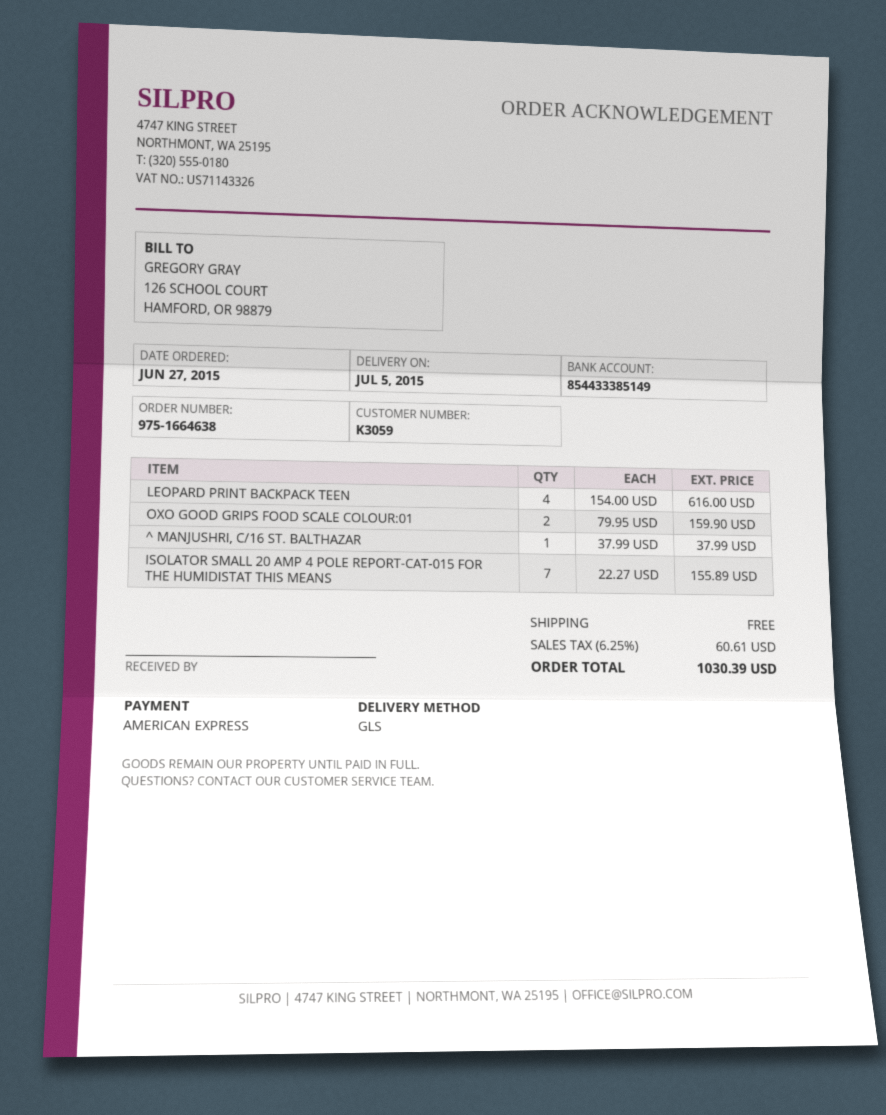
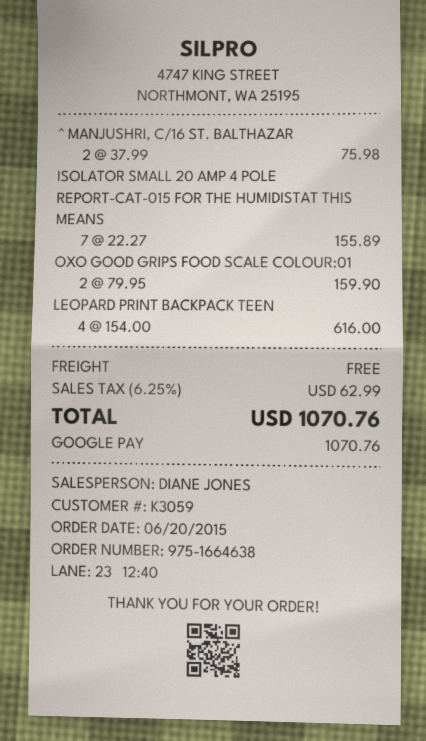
order date: 2015-06-27 -> 2015-06-20
payment method: American Express -> Google Pay
^ MANJUSHRI, C/16 ST. BALTHAZAR: 1 x 37.99 = 37.99 -> 2 x 37.99 = 75.98
tax: 6.25% = 60.61 -> 6.25% = 62.99
total: 1030.39 -> 1070.76

